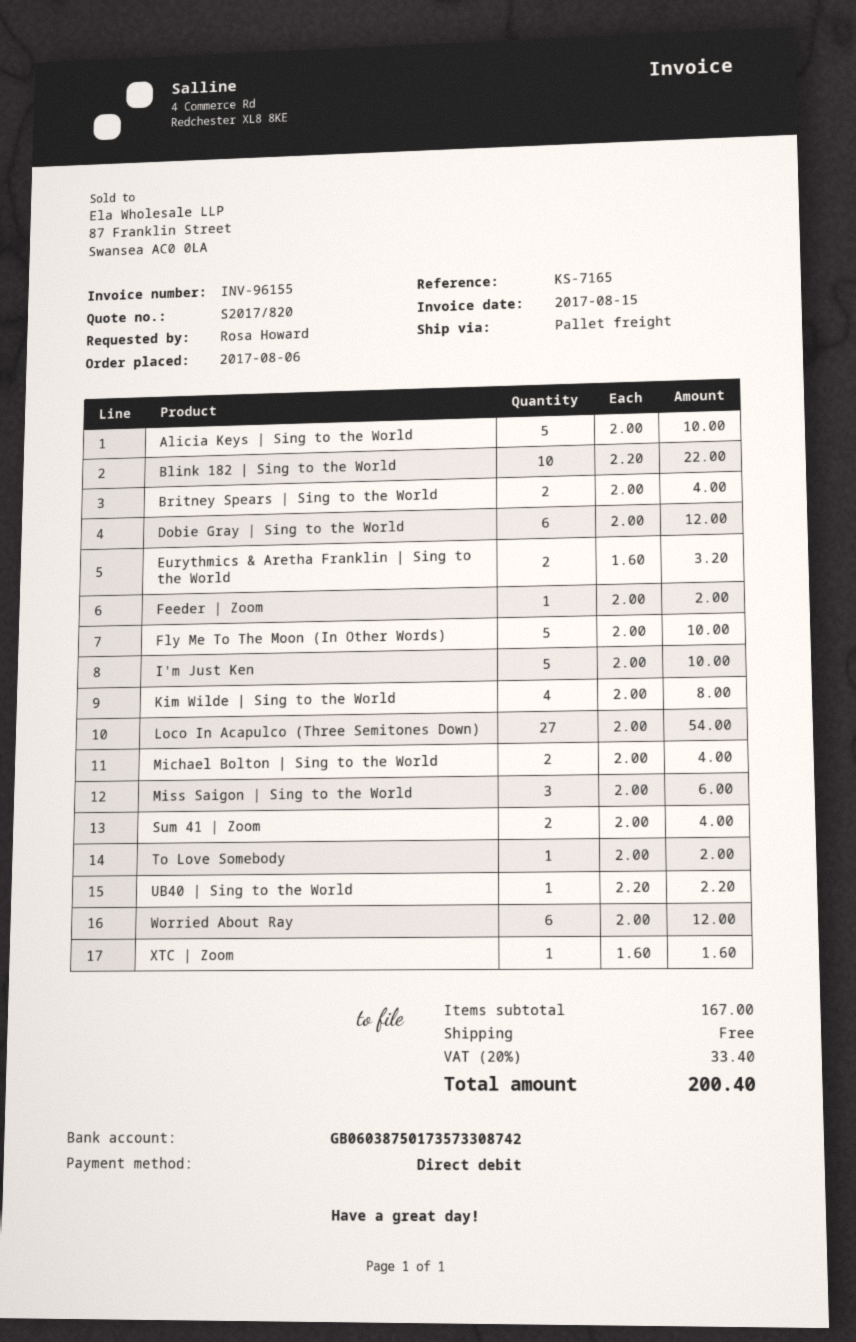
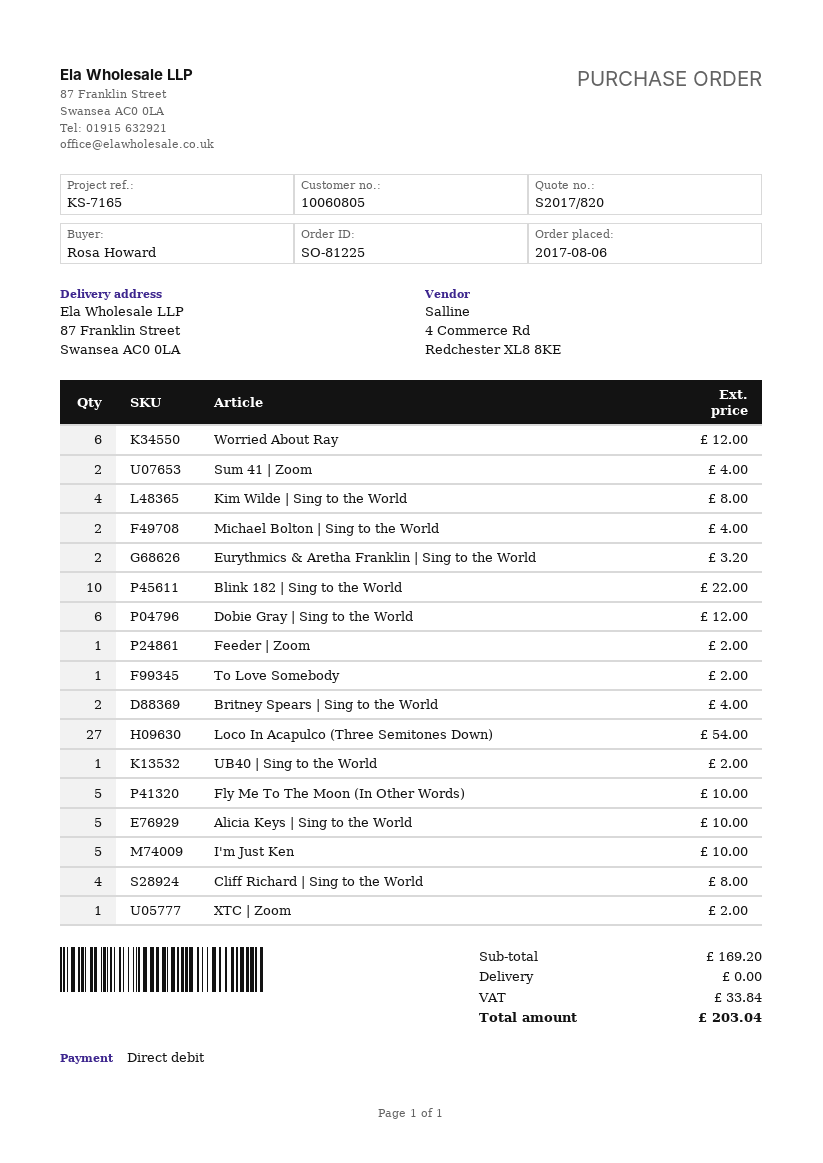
Miss Saigon | Sing to the World: 3 for 6.00 -> none
UB40 | Sing to the World: 1 for 2.20 -> 1 for 2.00
XTC | Zoom: 1 for 1.60 -> 1 for 2.00
Cliff Richard | Sing to the World: none -> 4 for 8.00
subtotal: 167.00 -> 169.20
tax: 33.40 -> 33.84
total: 200.40 -> 203.04

